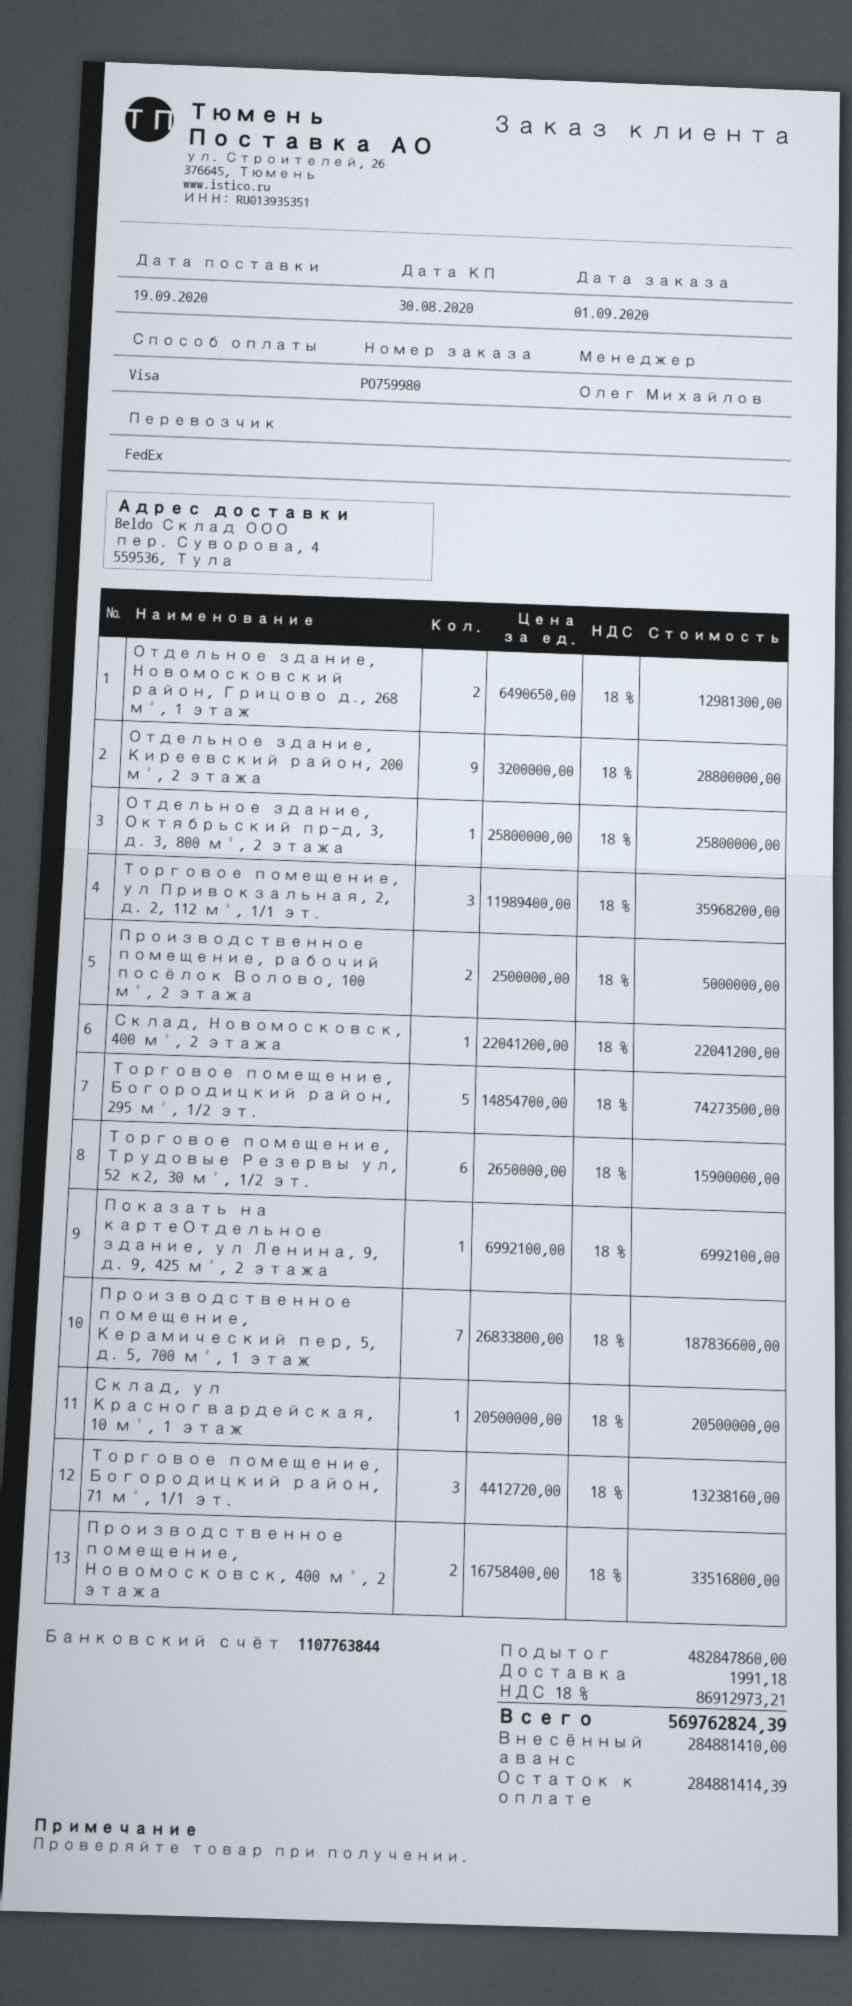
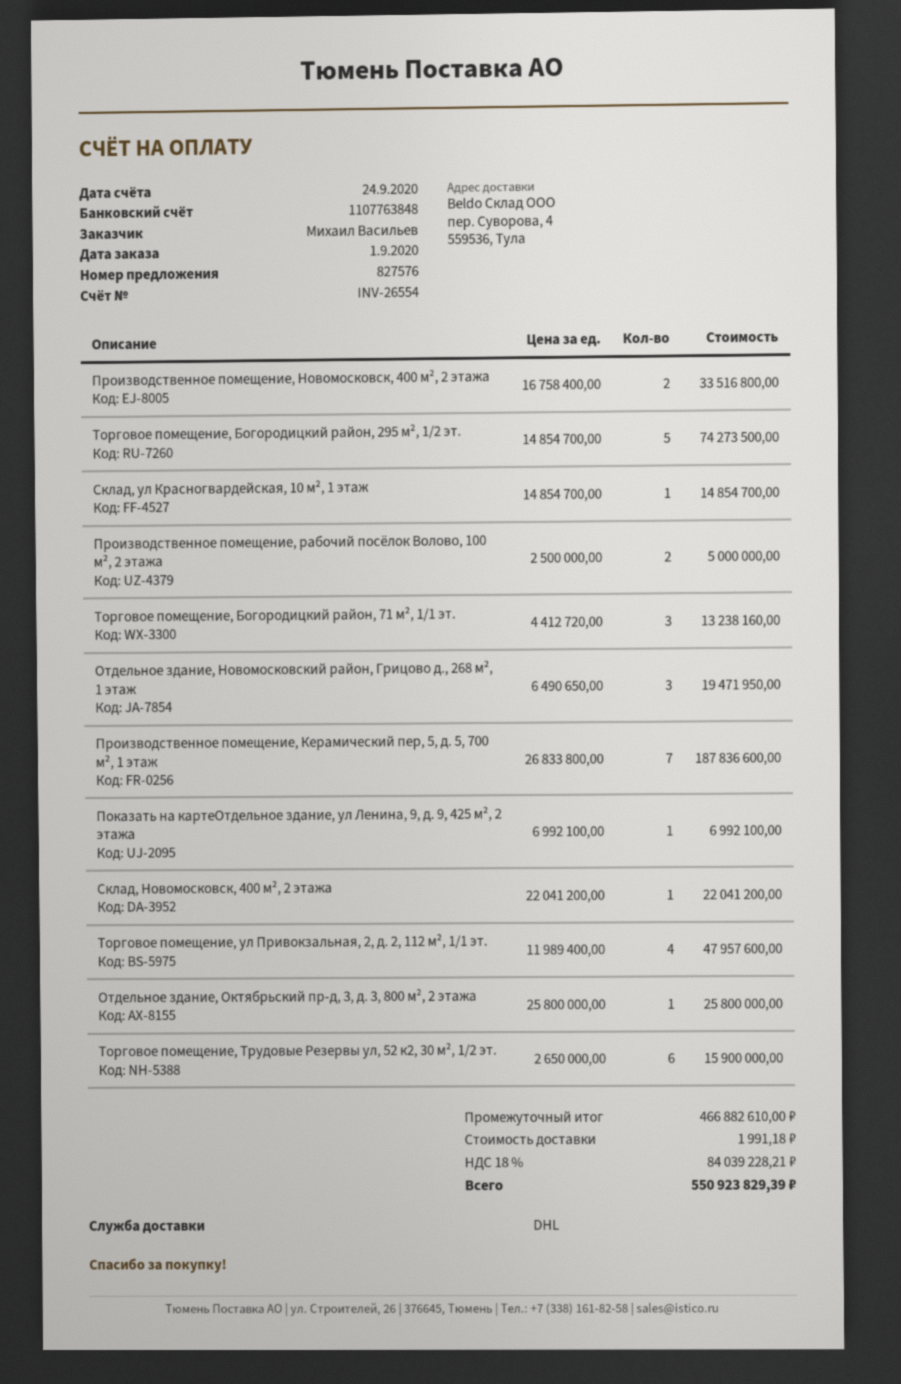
bank account: 1107763844 -> 1107763848
shipping method: FedEx -> DHL
Отдельное здание, Новомосковский район, Грицово д., 268 м², 1 этаж: 2 x 6490650.00 = 12981300.00 -> 3 x 6490650.00 = 19471950.00
Отдельное здание, Киреевский район, 200 м², 2 этажа: 9 x 3200000.00 = 28800000.00 -> none
Торговое помещение, ул Привокзальная, 2, д. 2, 112 м², 1/1 эт.: 3 x 11989400.00 = 35968200.00 -> 4 x 11989400.00 = 47957600.00
Склад, ул Красногвардейская, 10 м², 1 этаж: 1 x 20500000.00 = 20500000.00 -> 1 x 14854700.00 = 14854700.00
subtotal: 482847860.00 -> 466882610.00
tax: 18% = 86912973.21 -> 18% = 84039228.21
total: 569762824.39 -> 550923829.39

